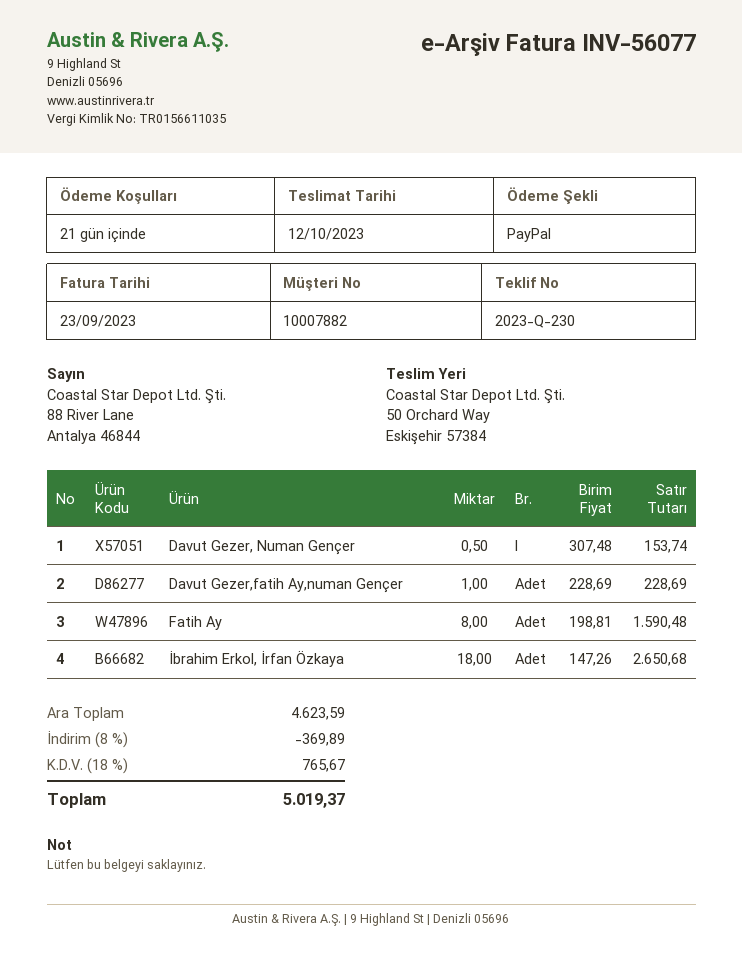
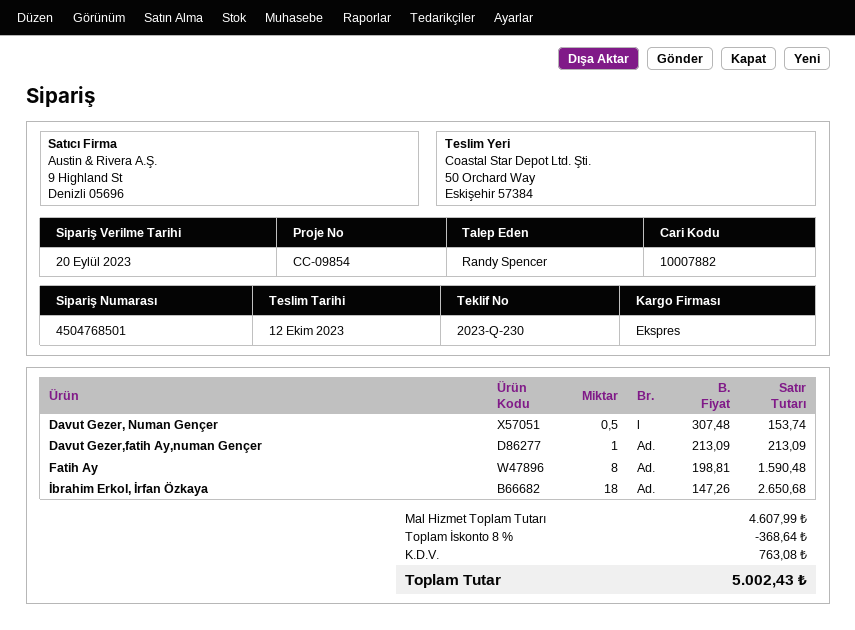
Davut Gezer,fatih Ay,numan Gençer: 1 x 228.69 = 228.69 -> 1 x 213.09 = 213.09
subtotal: 4623.59 -> 4607.99
discount: 8% = 369.89 -> 8% = 368.64
tax: 765.67 -> 763.08
total: 5019.37 -> 5002.43

